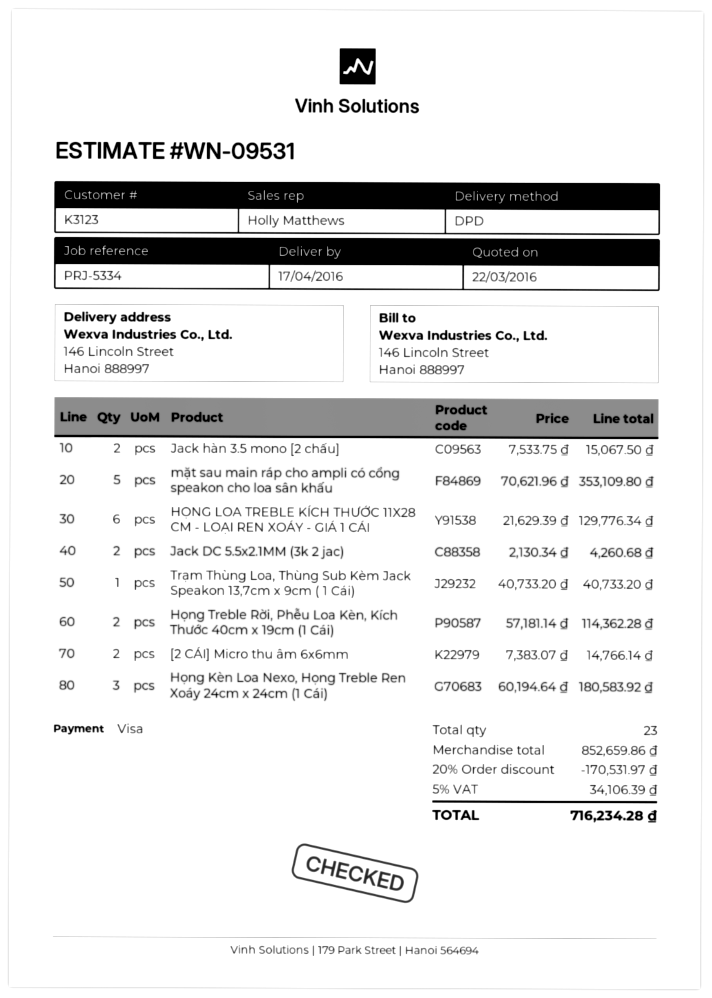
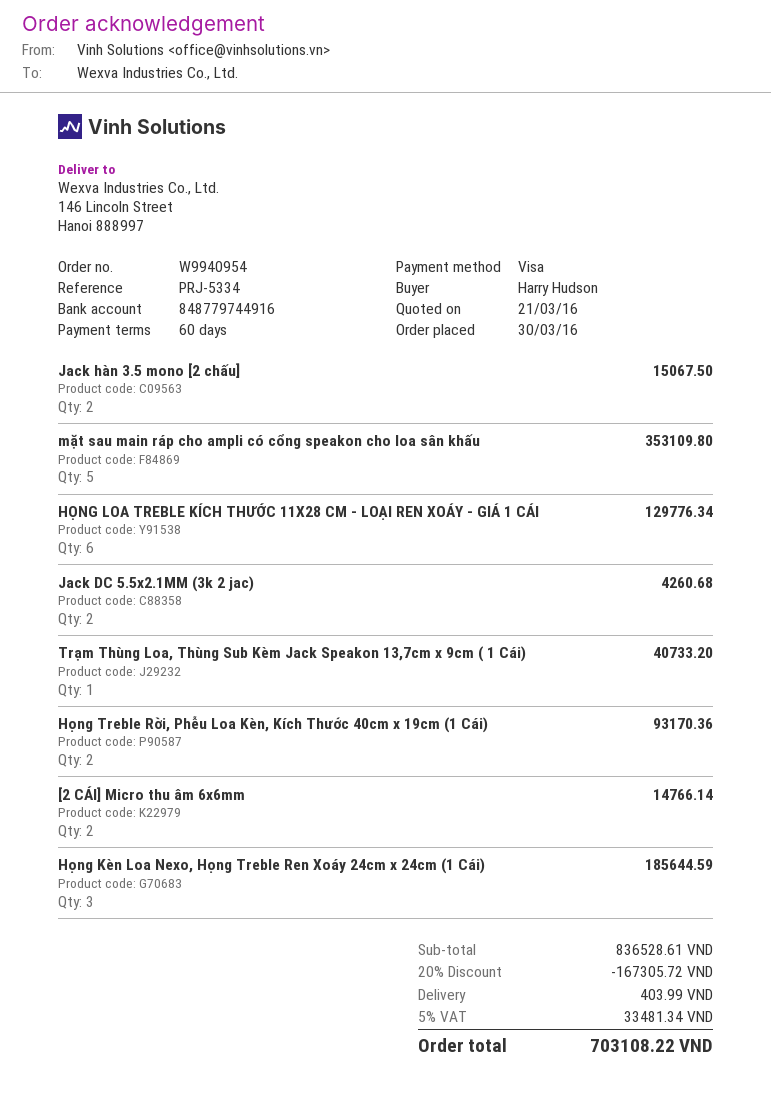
quote date: 2016-03-22 -> 2016-03-21
Họng Treble Rời, Phễu Loa Kèn, Kích Thước 40cm x 19cm (1 Cái): 2 for 114362.28 -> 2 for 93170.36
Họng Kèn Loa Nexo, Họng Treble Ren Xoáy 24cm x 24cm (1 Cái): 3 for 180583.92 -> 3 for 185644.59
subtotal: 852659.86 -> 836528.61
discount: 20% = 170531.97 -> 20% = 167305.72
shipping: none -> 403.99
tax: 5% = 34106.39 -> 5% = 33481.34
total: 716234.28 -> 703108.22

